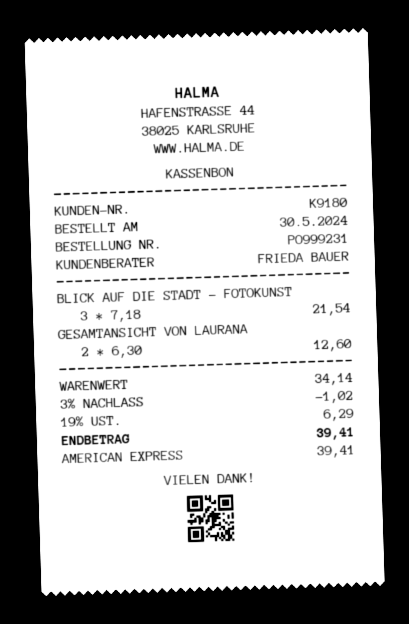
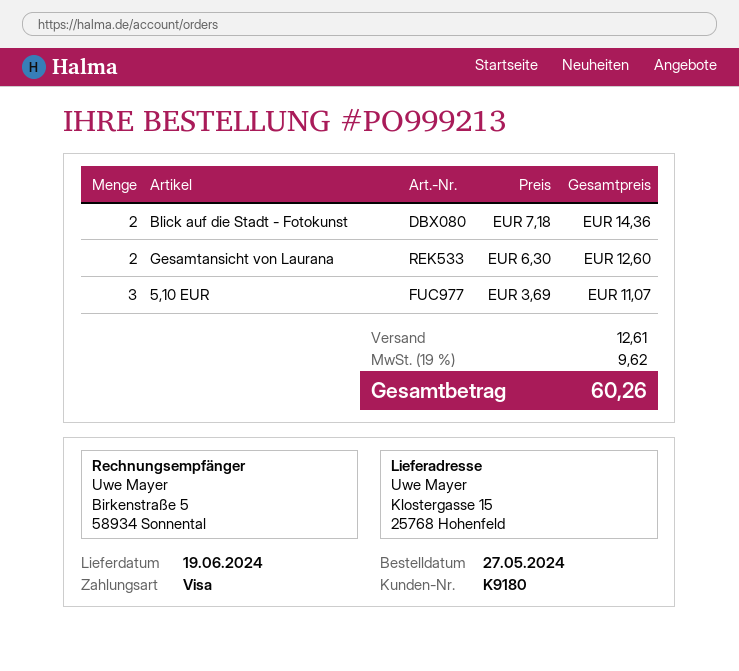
order number: PO999231 -> PO999213
order date: 2024-05-30 -> 2024-05-27
payment method: American Express -> Visa
BLICK AUF DIE STADT - FOTOKUNST: 3 x 7.18 = 21.54 -> 2 x 7.18 = 14.36
5,10 EUR: none -> 3 x 3.69 = 11.07
discount: 3% = 1.02 -> none
shipping: none -> 12.61
tax: 19% = 6.29 -> 19% = 9.62
total: 39.41 -> 60.26

